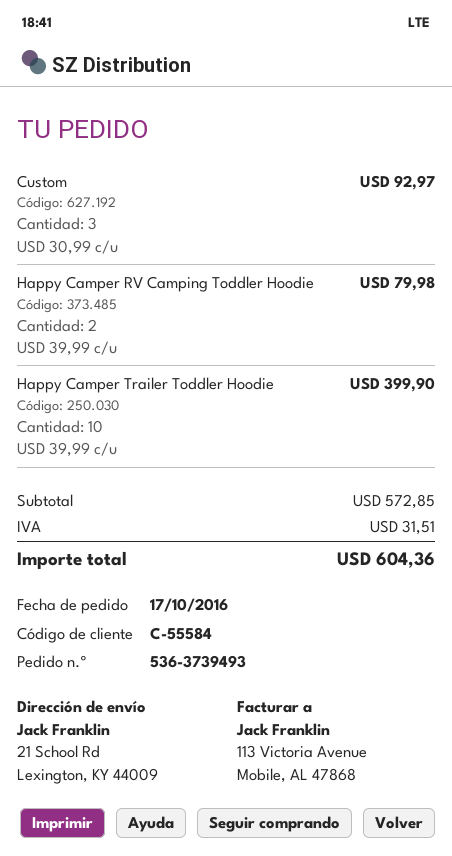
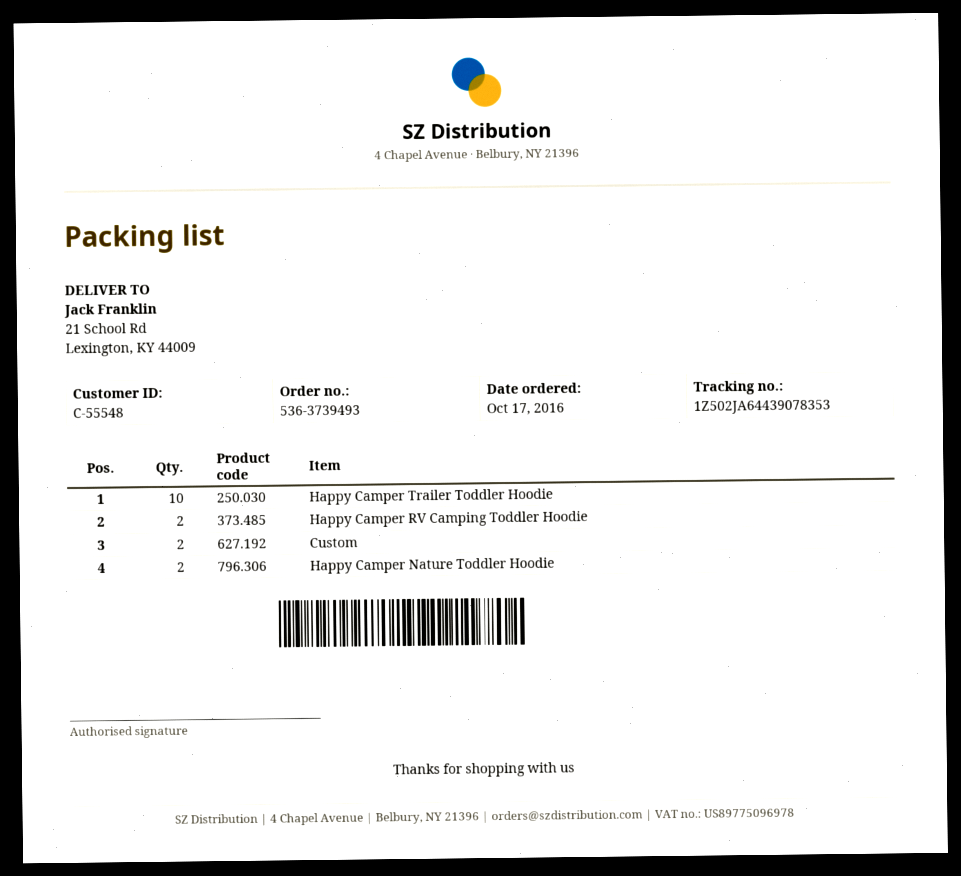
customer number: C-55584 -> C-55548
Custom: 3 -> 2
Happy Camper Nature Toddler Hoodie: none -> 2

